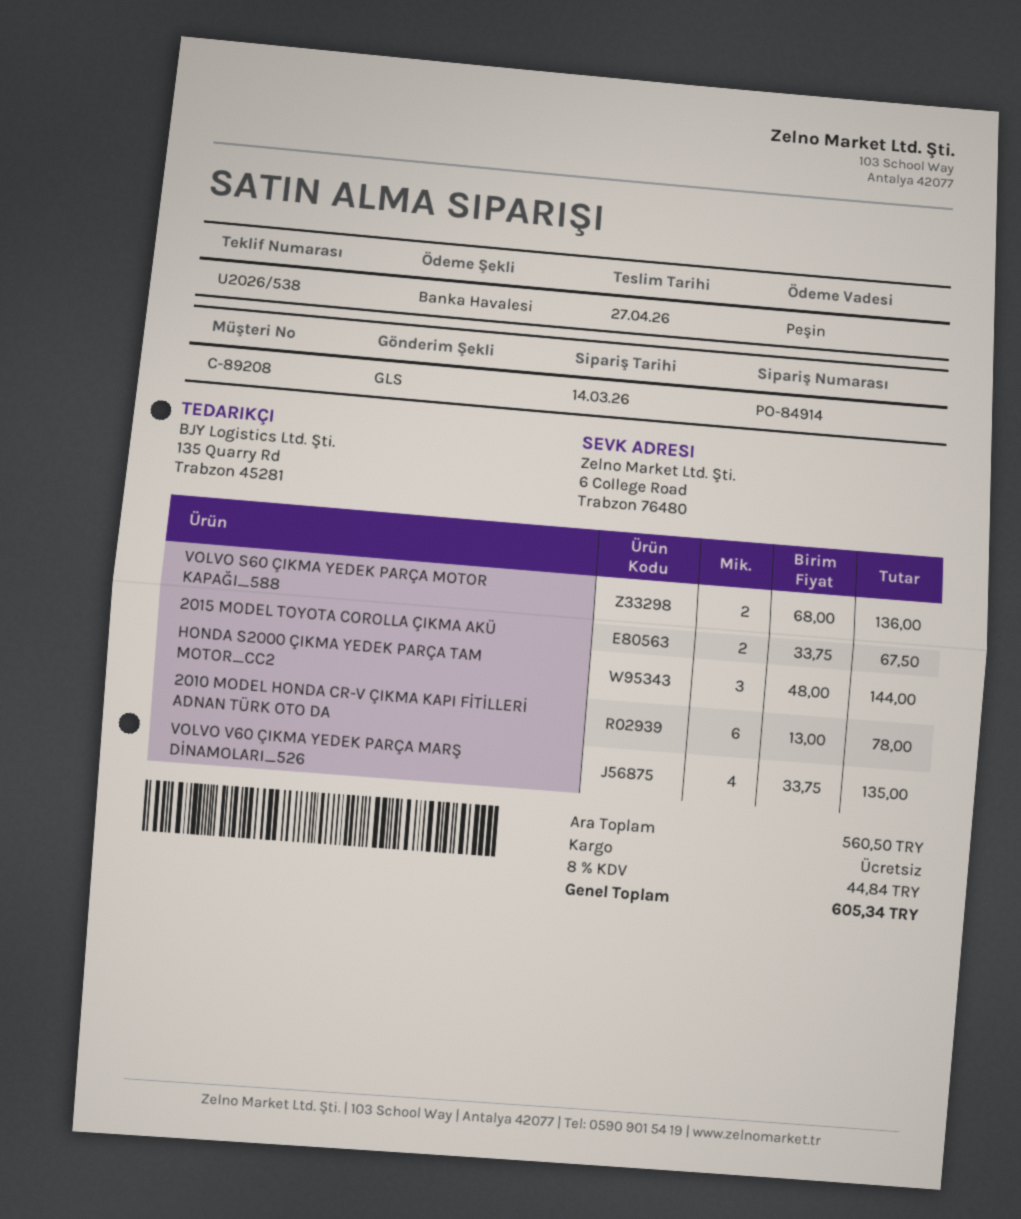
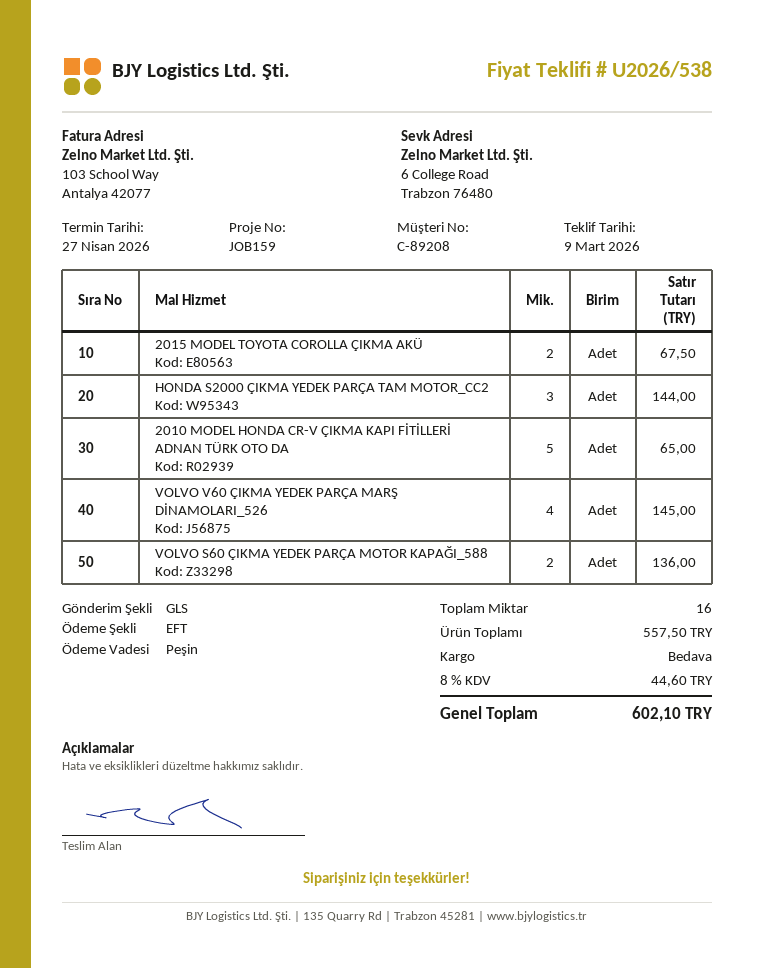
2010 MODEL HONDA CR-V ÇIKMA KAPI FİTİLLERİ ADNAN TÜRK OTO DA: 6 for 78.00 -> 5 for 65.00
VOLVO V60 ÇIKMA YEDEK PARÇA MARŞ DİNAMOLARI_526: 4 for 135.00 -> 4 for 145.00
subtotal: 560.50 -> 557.50
tax: 8% = 44.84 -> 8% = 44.60
total: 605.34 -> 602.10

